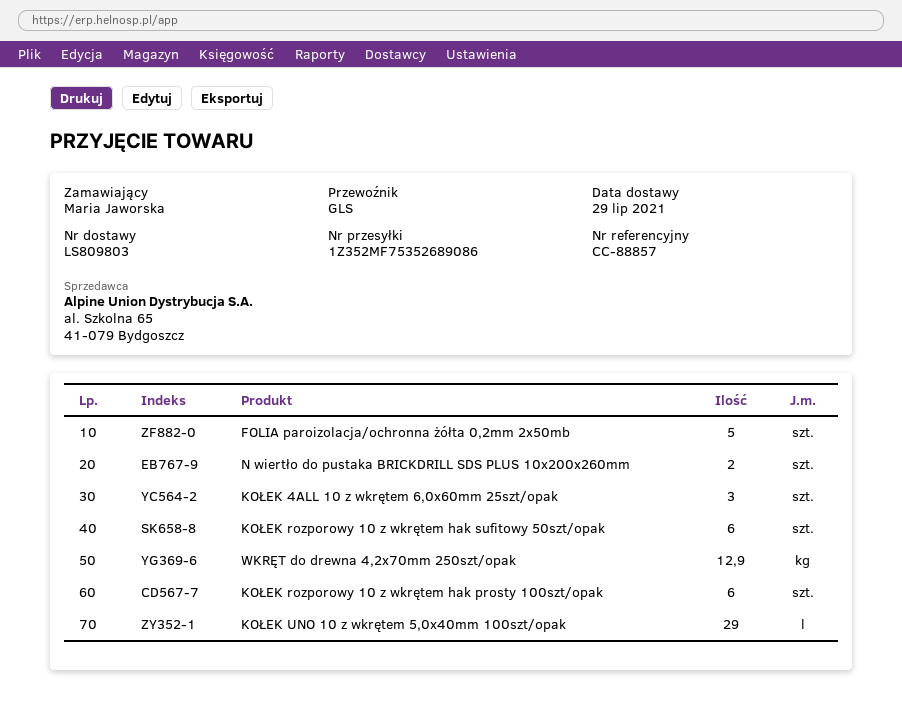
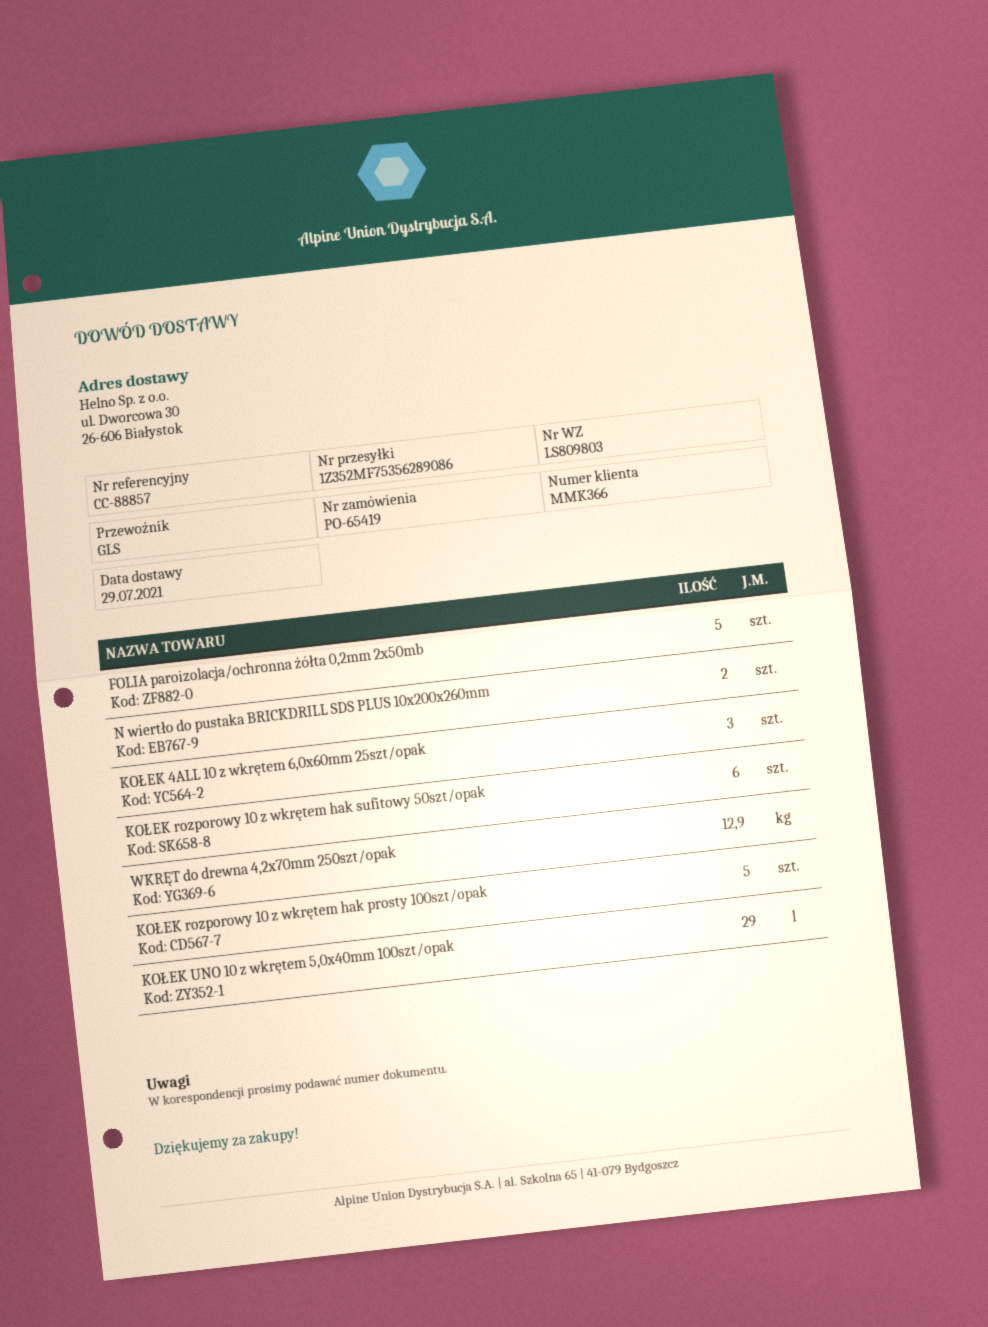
tracking number: 1Z352MF75352689086 -> 1Z352MF75356289086
KOŁEK rozporowy 10 z wkrętem hak prosty 100szt/opak: 6 -> 5

